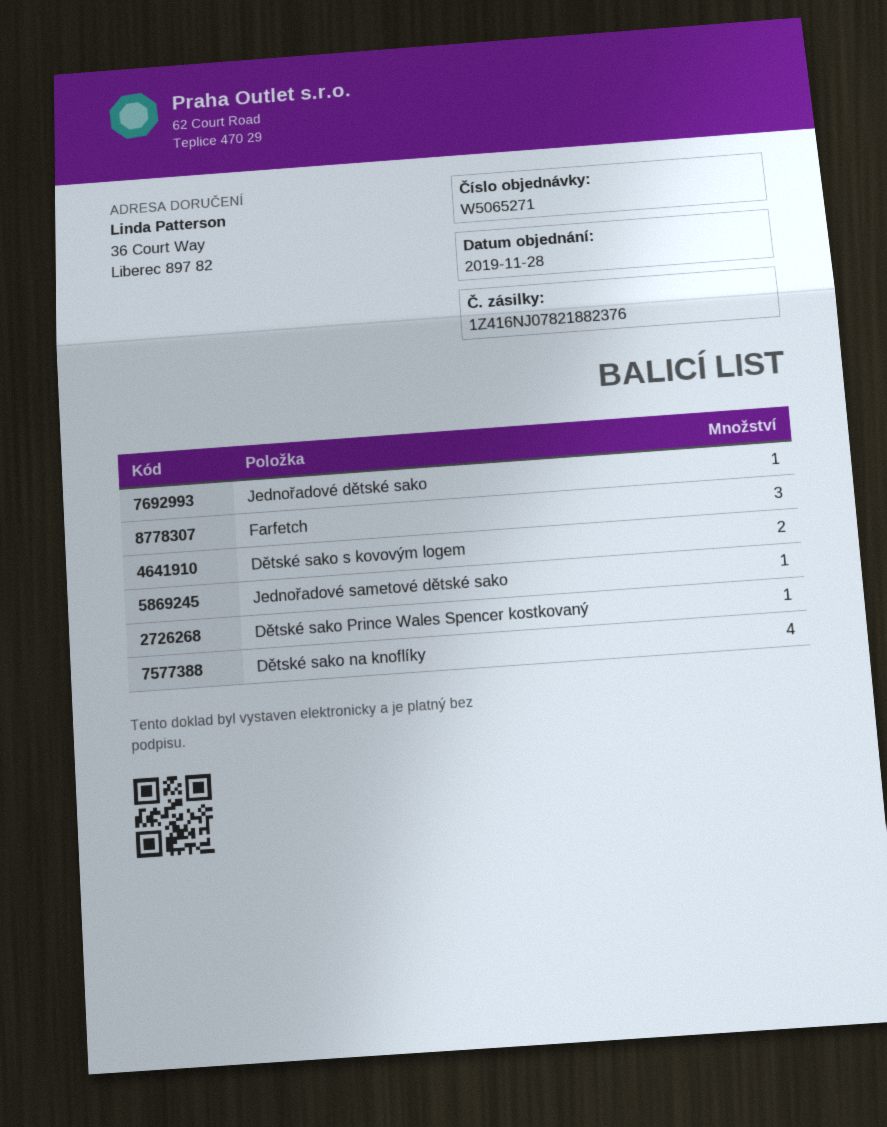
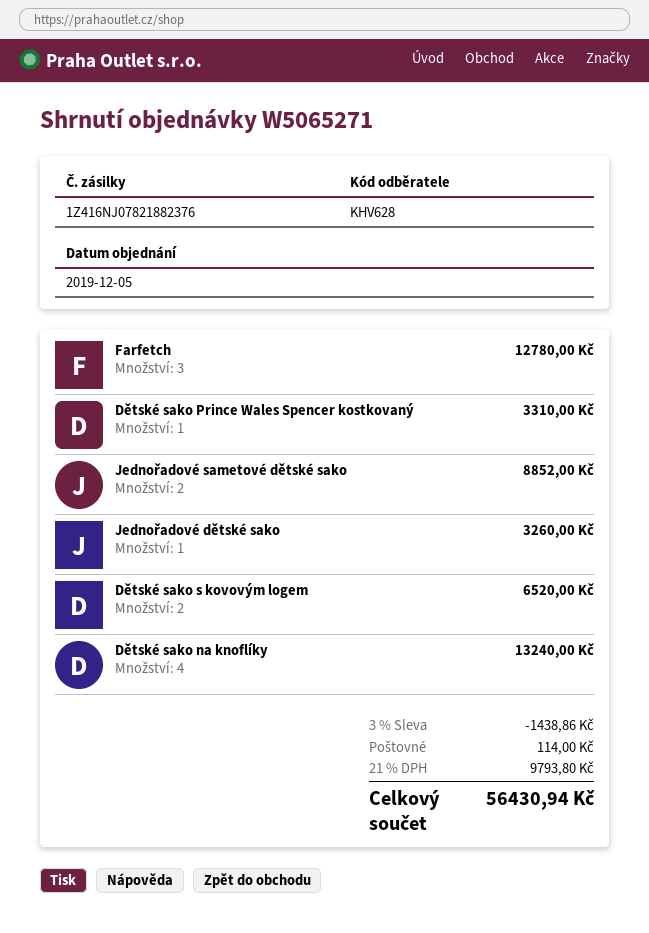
order date: 2019-11-28 -> 2019-12-05
Jednořadové sametové dětské sako: 1 -> 2

